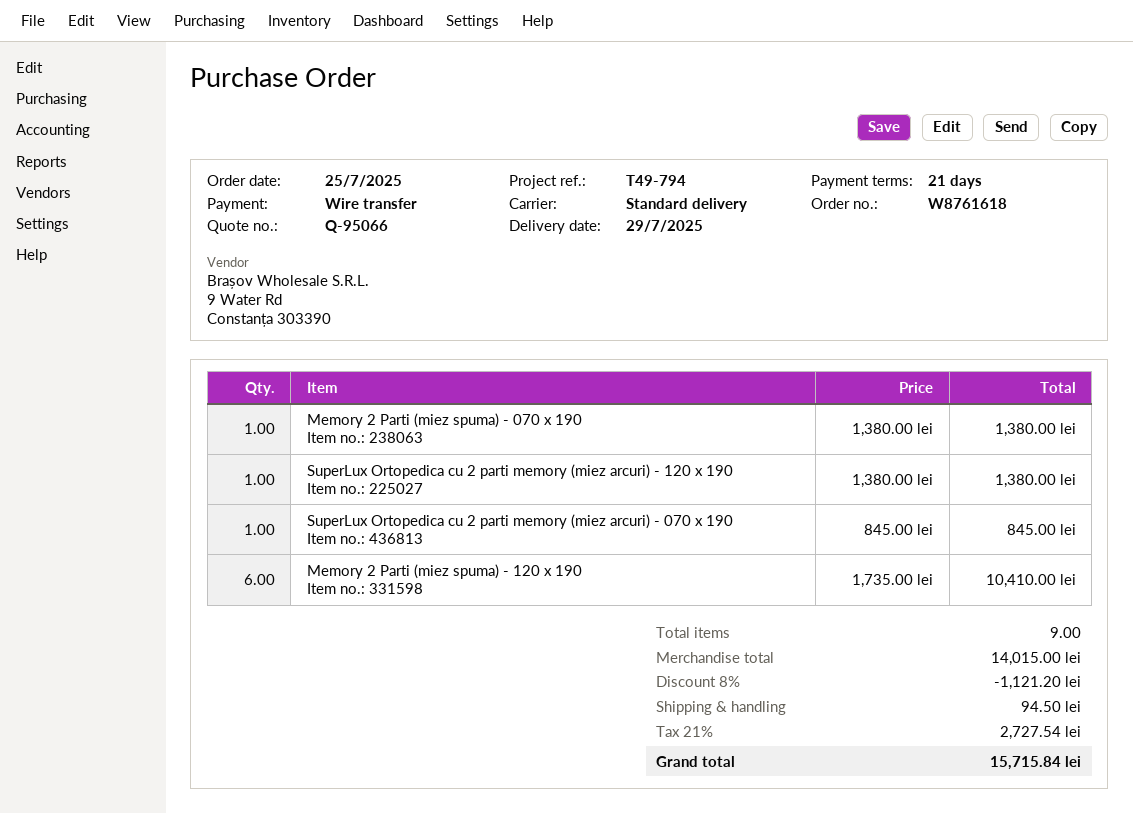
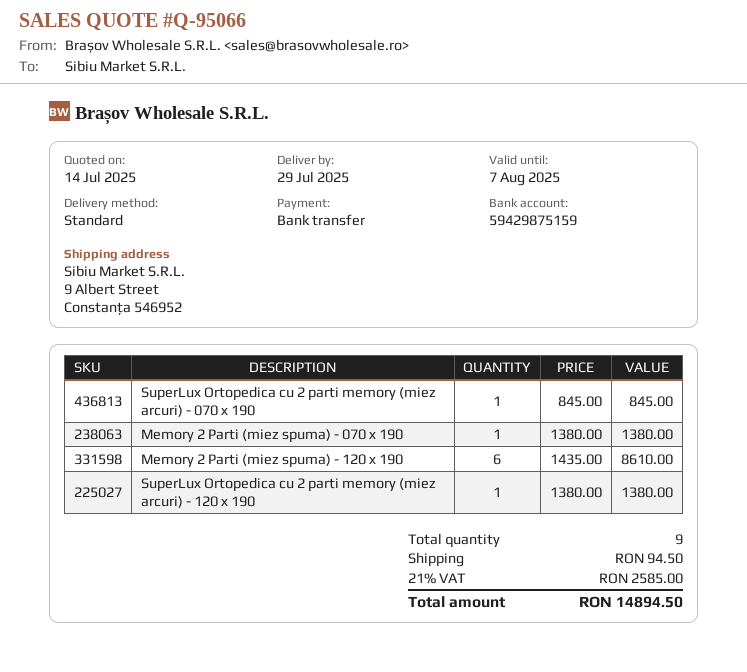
Memory 2 Parti (miez spuma) - 120 x 190: 6 x 1735.00 = 10410.00 -> 6 x 1435.00 = 8610.00
discount: 8% = 1121.20 -> none
tax: 21% = 2727.54 -> 21% = 2585.00
total: 15715.84 -> 14894.50

